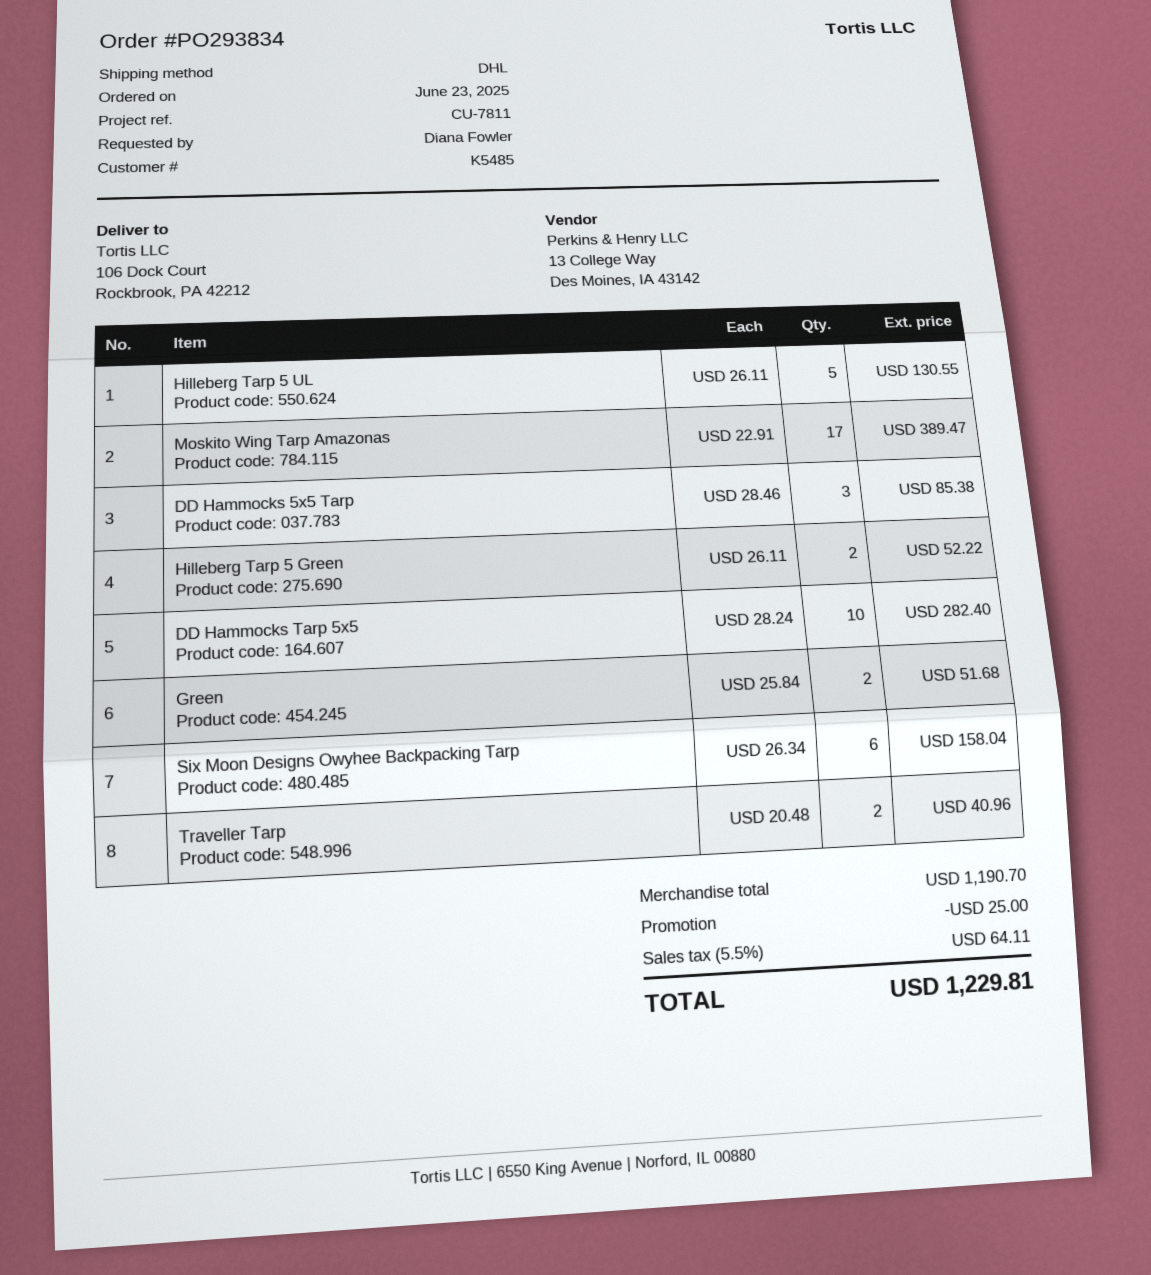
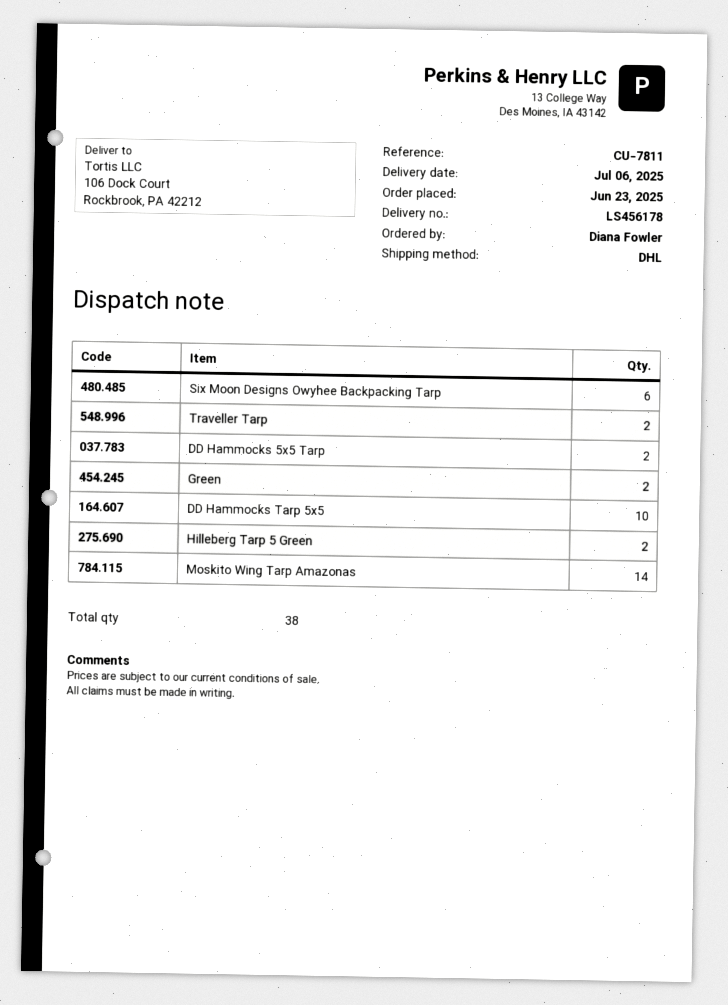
Hilleberg Tarp 5 UL: 5 -> none
Moskito Wing Tarp Amazonas: 17 -> 14
DD Hammocks 5x5 Tarp: 3 -> 2

